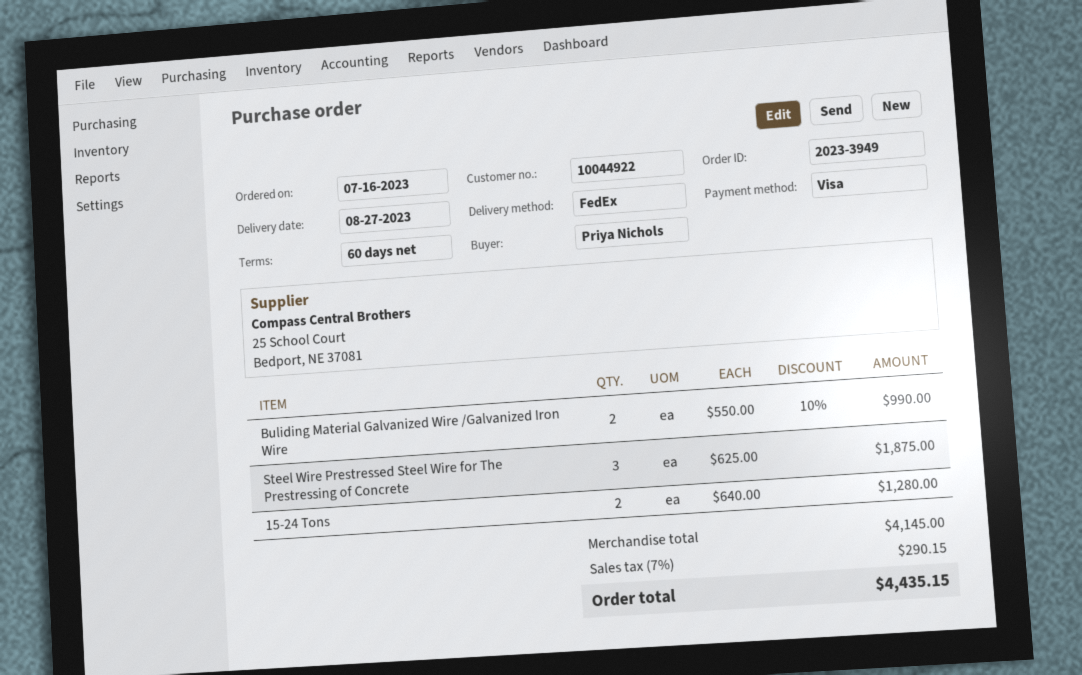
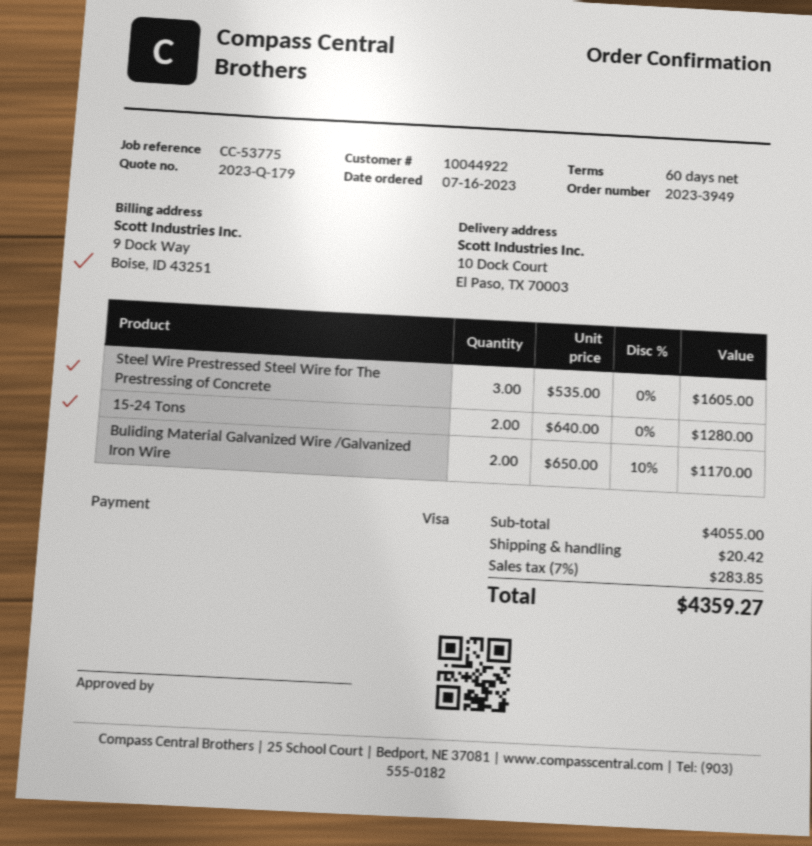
Buliding Material Galvanized Wire /Galvanized Iron Wire: 2 x 550.00 - 10% = 990.00 -> 2 x 650.00 - 10% = 1170.00
Steel Wire Prestressed Steel Wire for The Prestressing of Concrete: 3 x 625.00 = 1875.00 -> 3 x 535.00 = 1605.00
subtotal: 4145.00 -> 4055.00
shipping: none -> 20.42
tax: 7% = 290.15 -> 7% = 283.85
total: 4435.15 -> 4359.27

